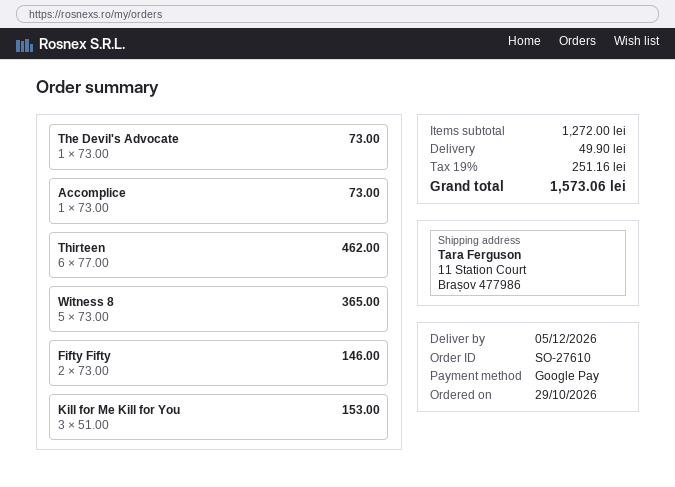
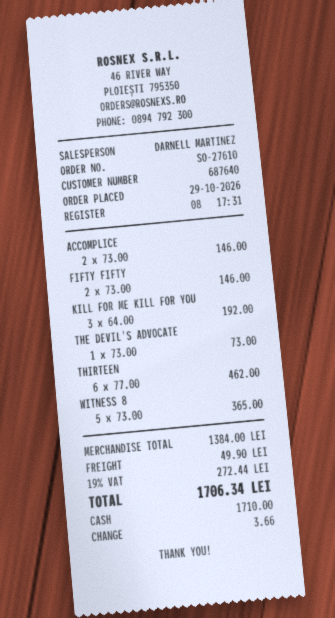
payment method: Google Pay -> cash
Accomplice: 1 x 73.00 = 73.00 -> 2 x 73.00 = 146.00
Kill for Me Kill for You: 3 x 51.00 = 153.00 -> 3 x 64.00 = 192.00
subtotal: 1272.00 -> 1384.00
tax: 19% = 251.16 -> 19% = 272.44
total: 1573.06 -> 1706.34

